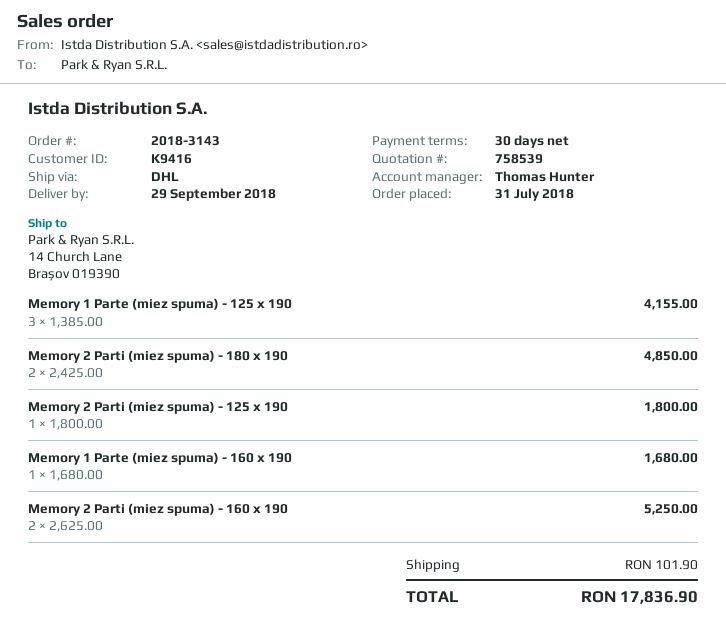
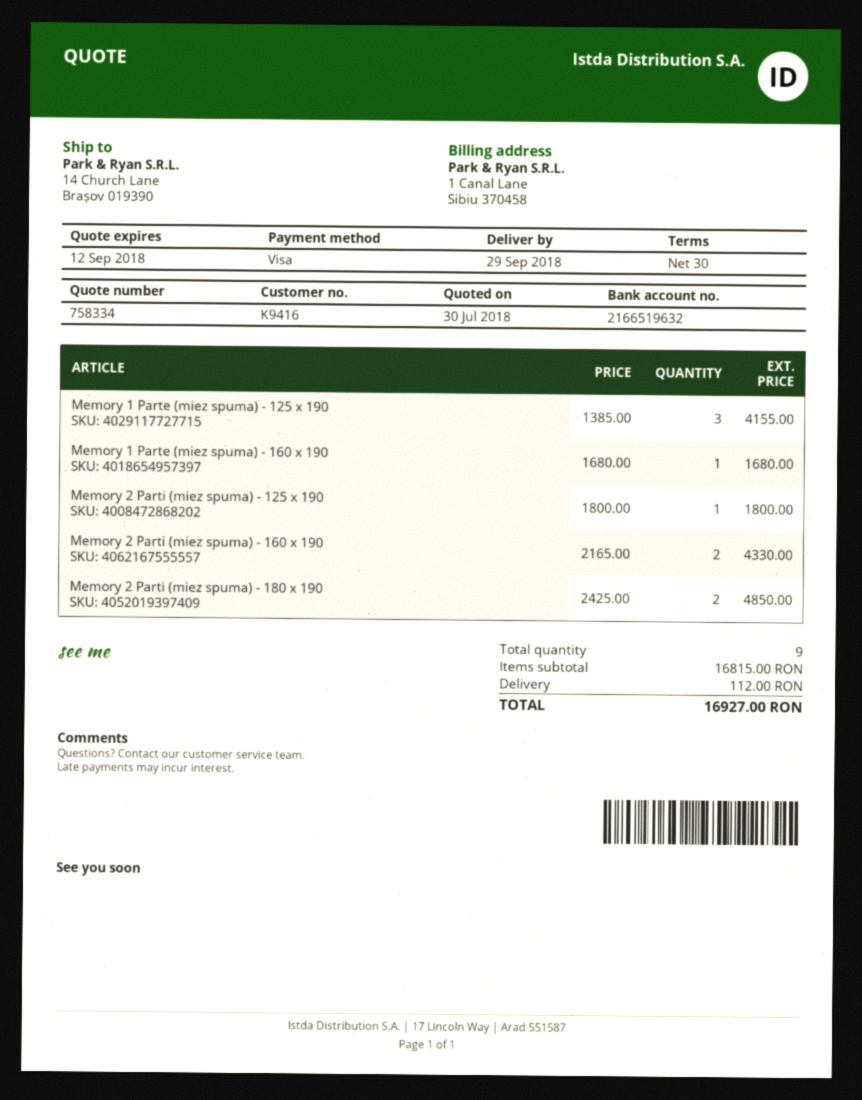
quote number: 758539 -> 758334
Memory 2 Parti (miez spuma) - 160 x 190: 2 x 2625.00 = 5250.00 -> 2 x 2165.00 = 4330.00
shipping: 101.90 -> 112.00
total: 17836.90 -> 16927.00

